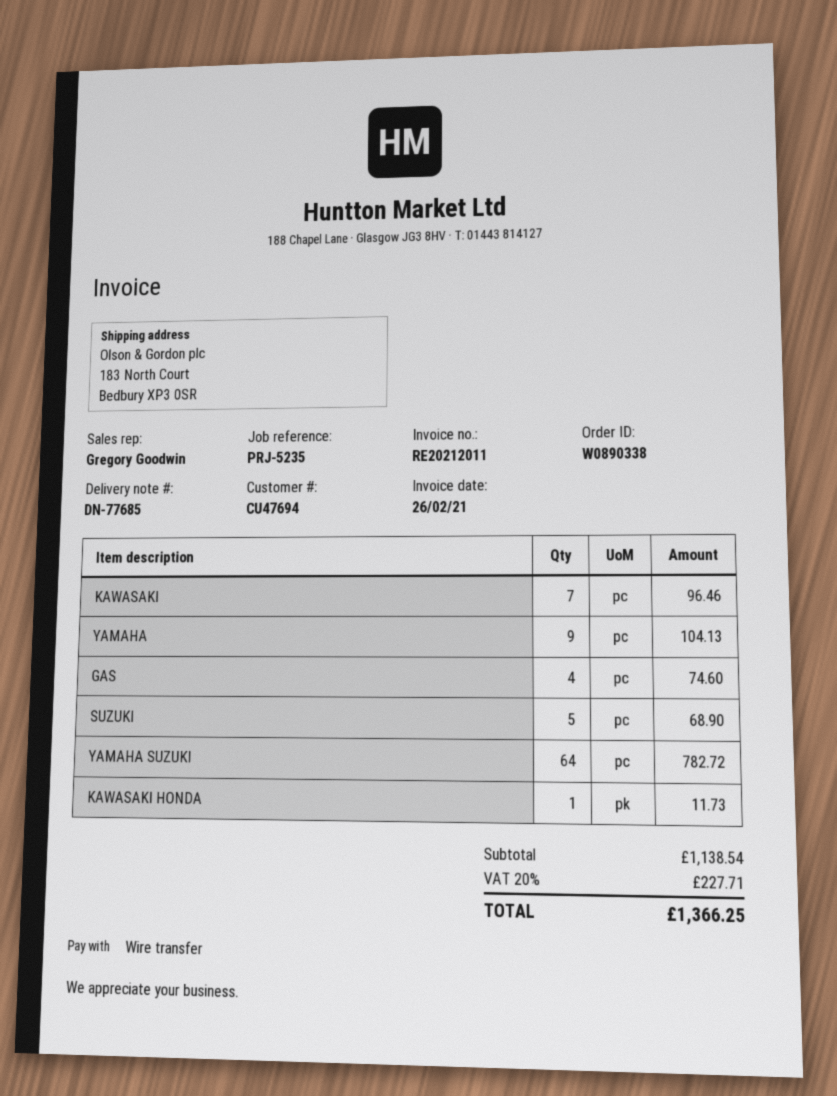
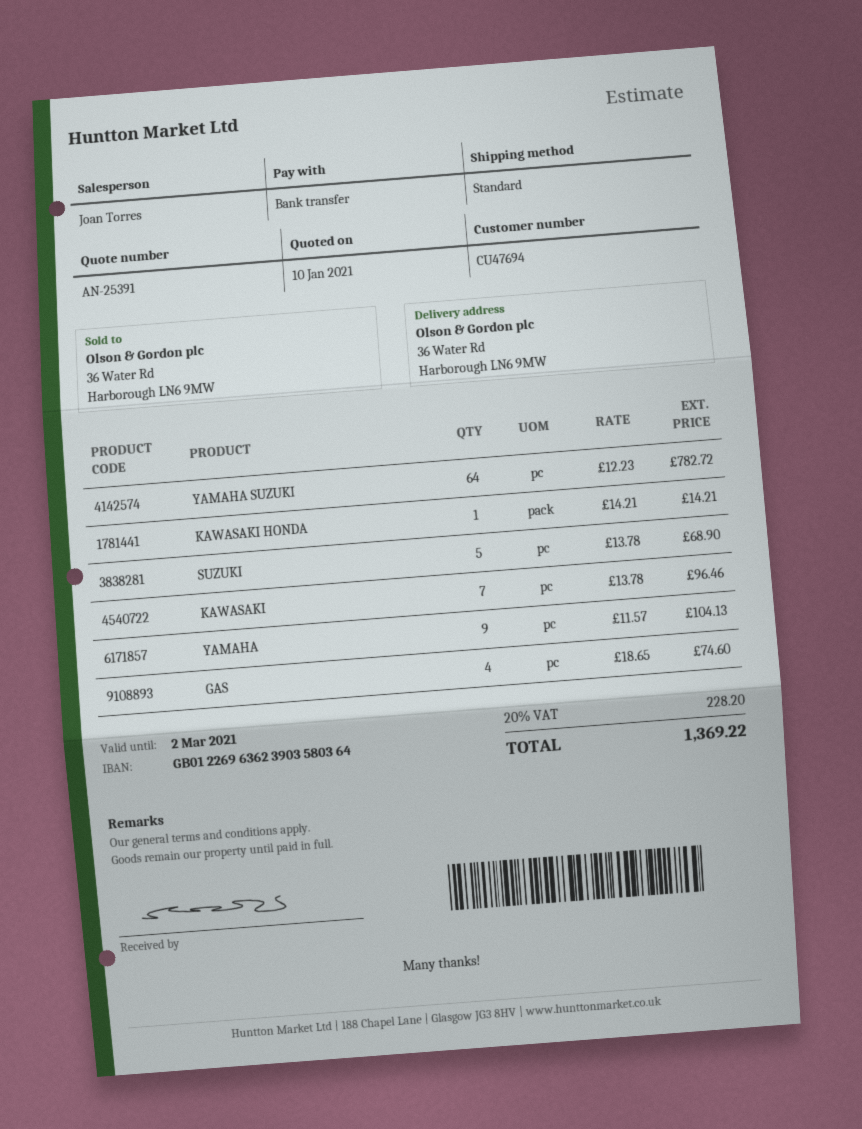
sales rep: Gregory Goodwin -> Joan Torres
ship to: 183 North Court, Bedbury XP3 0SR -> 36 Water Rd, Harborough LN6 9MW
KAWASAKI HONDA: 1 for 11.73 -> 1 for 14.21
tax: 20% = 227.71 -> 20% = 228.20
total: 1366.25 -> 1369.22

